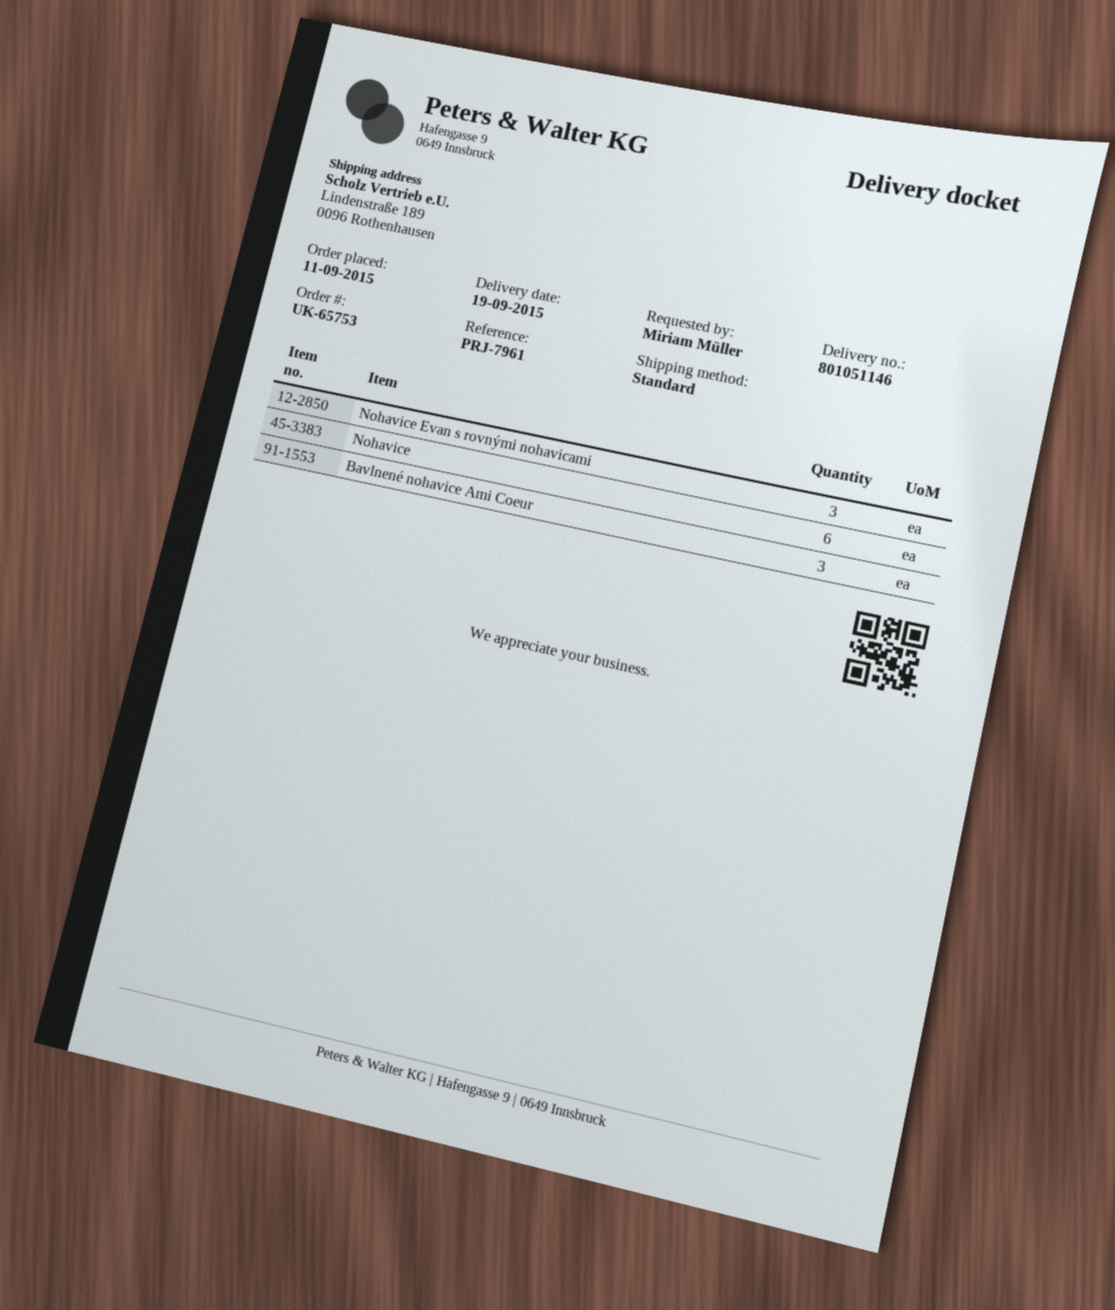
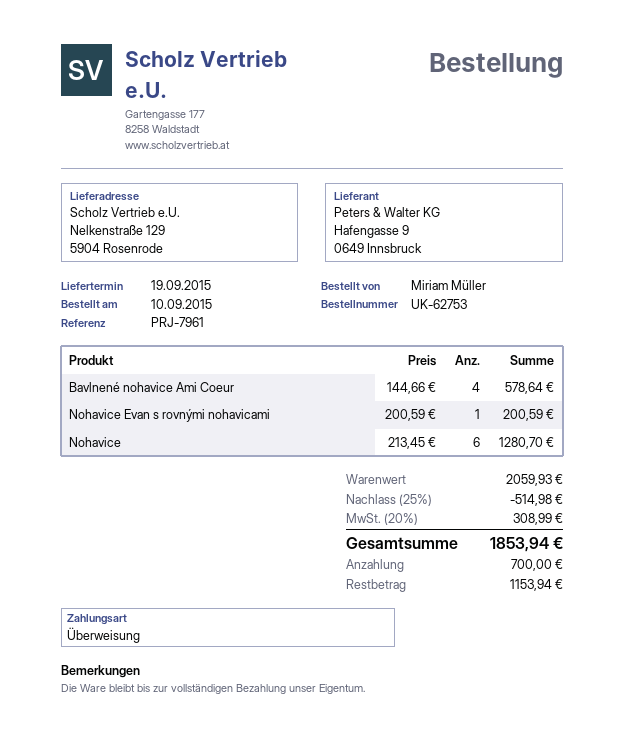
order number: UK-65753 -> UK-62753
order date: 2015-09-11 -> 2015-09-10
ship to: Lindenstraße 189, 0096 Rothenhausen -> Nelkenstraße 129, 5904 Rosenrode
Nohavice Evan s rovnými nohavicami: 3 -> 1
Bavlnené nohavice Ami Coeur: 3 -> 4

